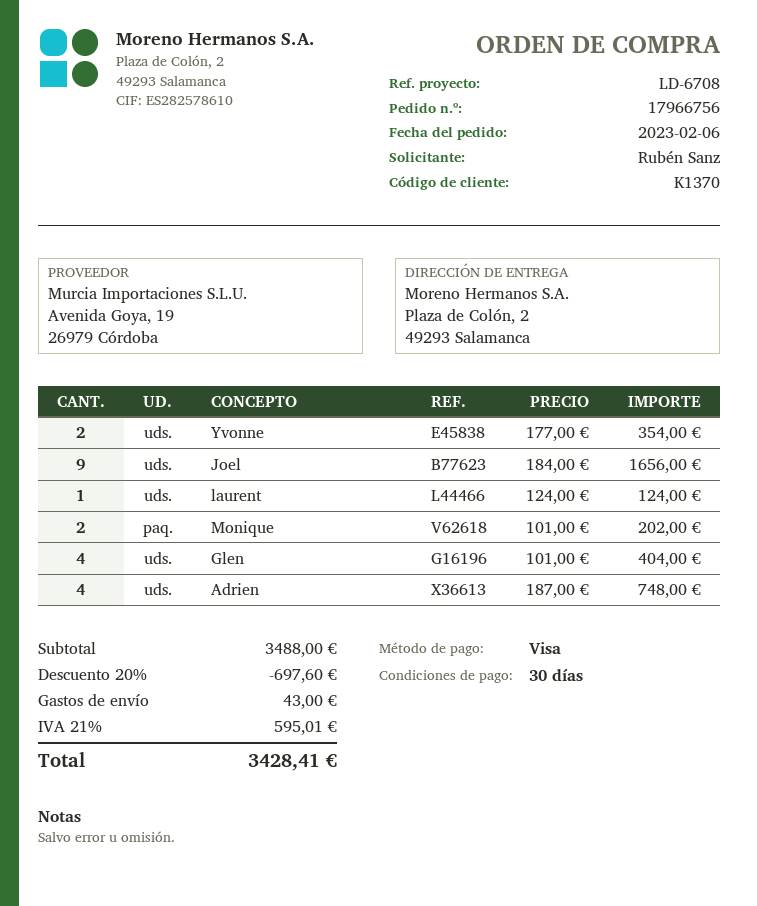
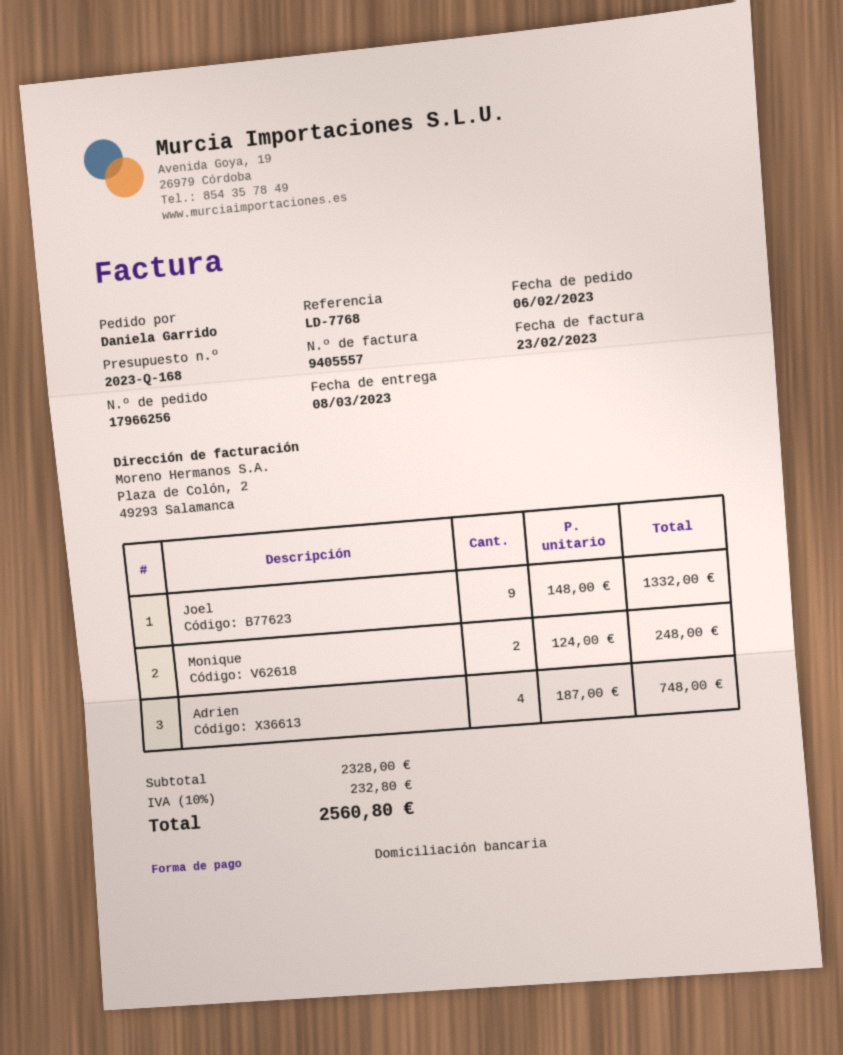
order number: 17966756 -> 17966256
reference: LD-6708 -> LD-7768
ordered by: Rubén Sanz -> Daniela Garrido
payment method: Visa -> direct debit
Yvonne: 2 x 177.00 = 354.00 -> none
Joel: 9 x 184.00 = 1656.00 -> 9 x 148.00 = 1332.00
laurent: 1 x 124.00 = 124.00 -> none
Monique: 2 x 101.00 = 202.00 -> 2 x 124.00 = 248.00
Glen: 4 x 101.00 = 404.00 -> none
subtotal: 3488.00 -> 2328.00
discount: 20% = 697.60 -> none
shipping: 43.00 -> none
tax: 21% = 595.01 -> 10% = 232.80
total: 3428.41 -> 2560.80

